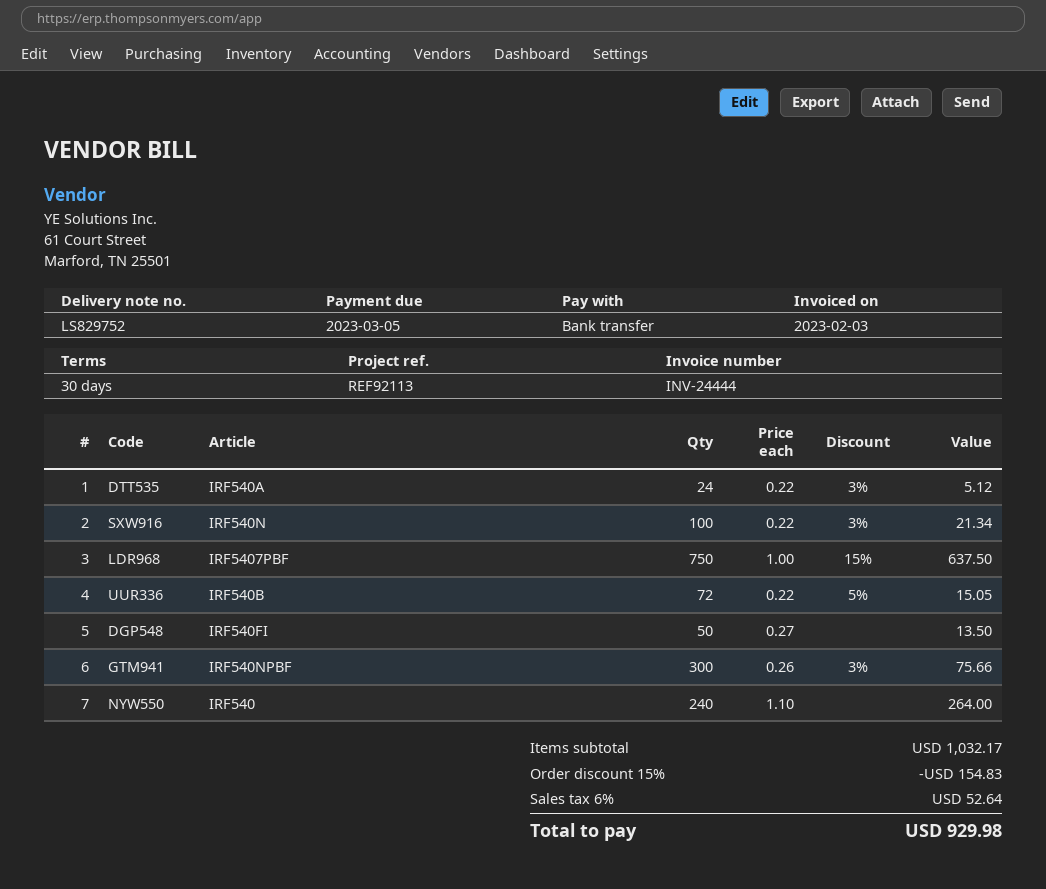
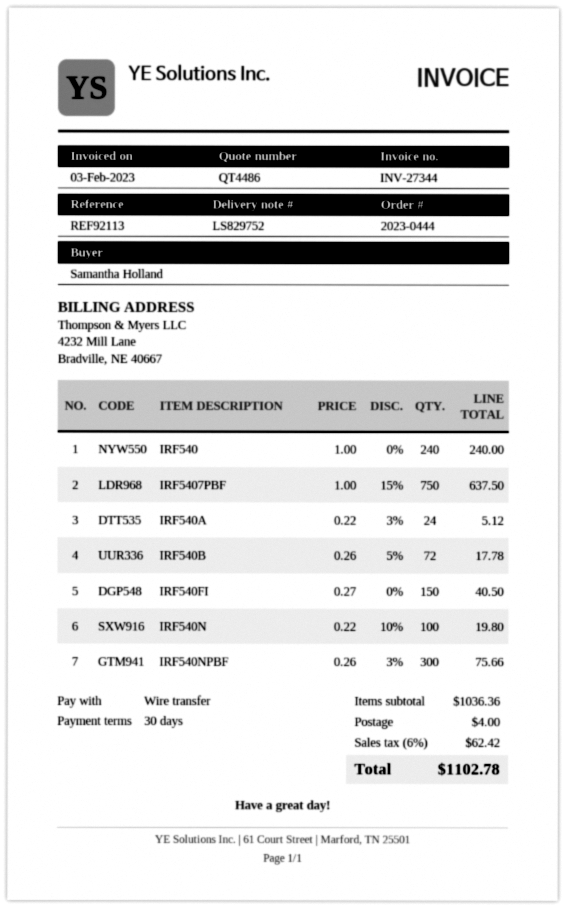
invoice number: INV-24444 -> INV-27344
IRF540N: 100 x 0.22 - 3% = 21.34 -> 100 x 0.22 - 10% = 19.80
IRF540B: 72 x 0.22 - 5% = 15.05 -> 72 x 0.26 - 5% = 17.78
IRF540FI: 50 x 0.27 = 13.50 -> 150 x 0.27 = 40.50
IRF540: 240 x 1.10 = 264.00 -> 240 x 1.00 = 240.00
subtotal: 1032.17 -> 1036.36
discount: 15% = 154.83 -> none
shipping: none -> 4.00
tax: 6% = 52.64 -> 6% = 62.42
total: 929.98 -> 1102.78

